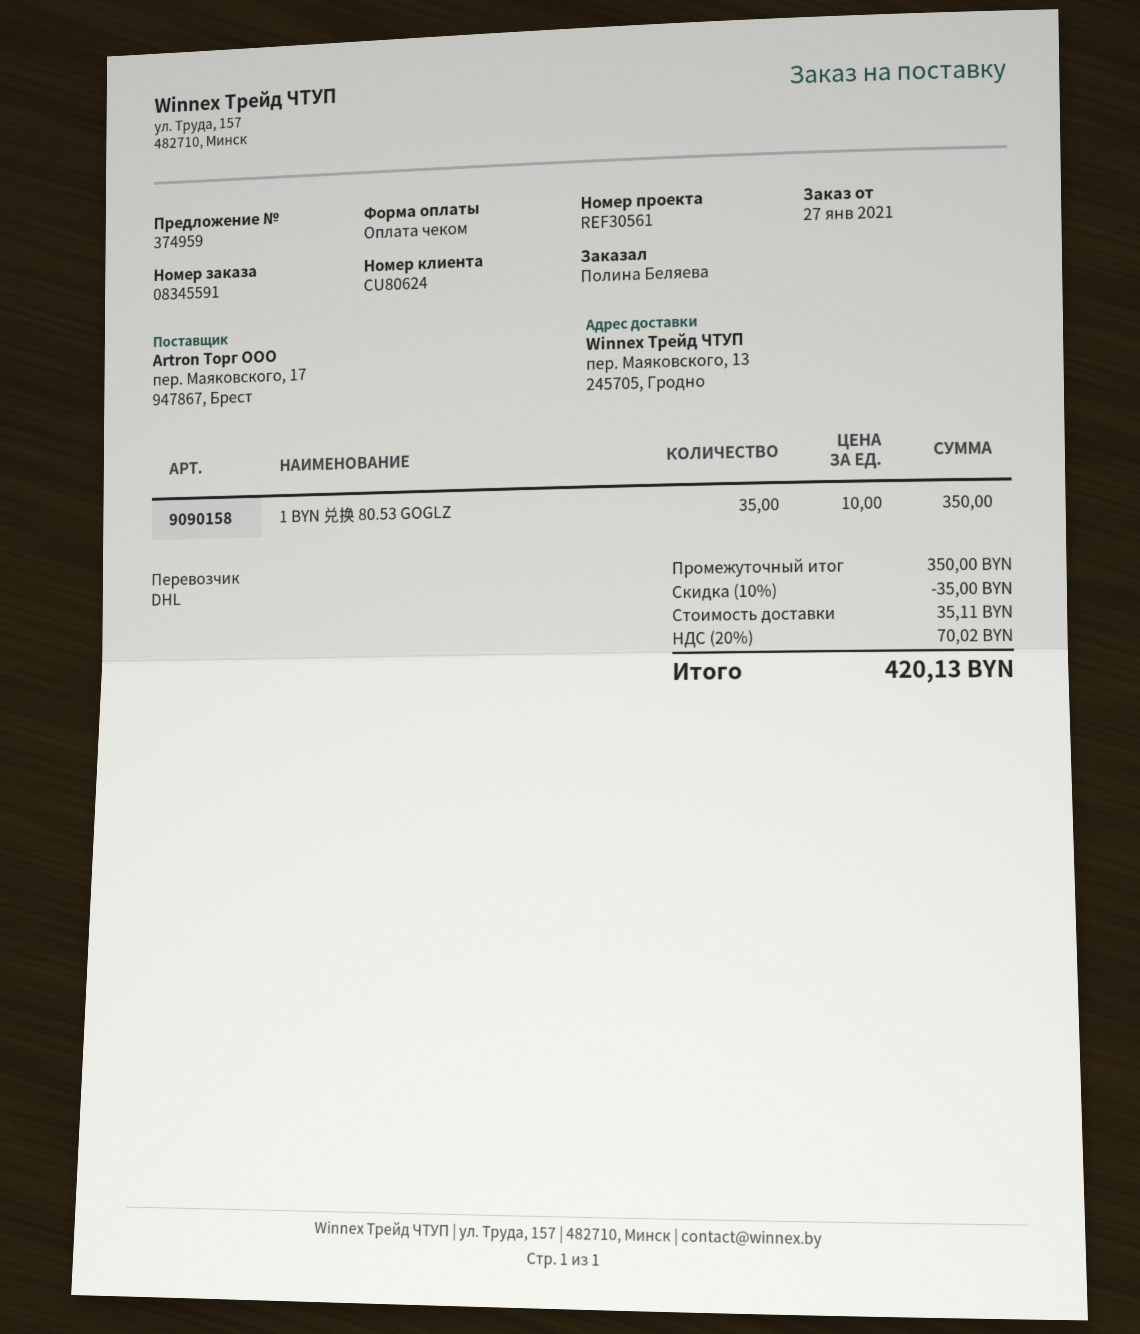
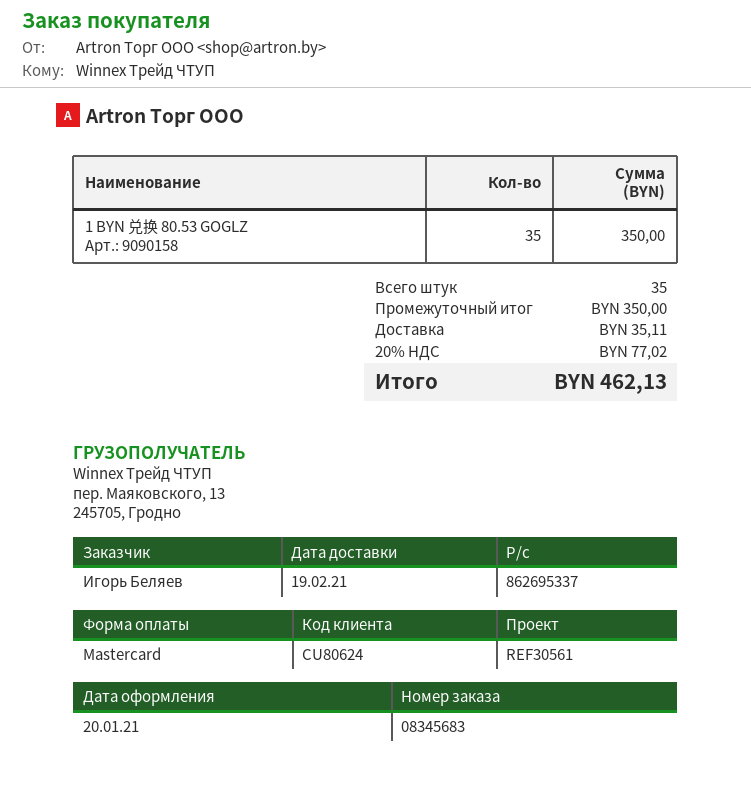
order number: 08345591 -> 08345683
order date: 2021-01-27 -> 2021-01-20
ordered by: Полина Беляева -> Игорь Беляев
payment method: cheque -> Mastercard
discount: 10% = 35.00 -> none
tax: 20% = 70.02 -> 20% = 77.02
total: 420.13 -> 462.13

